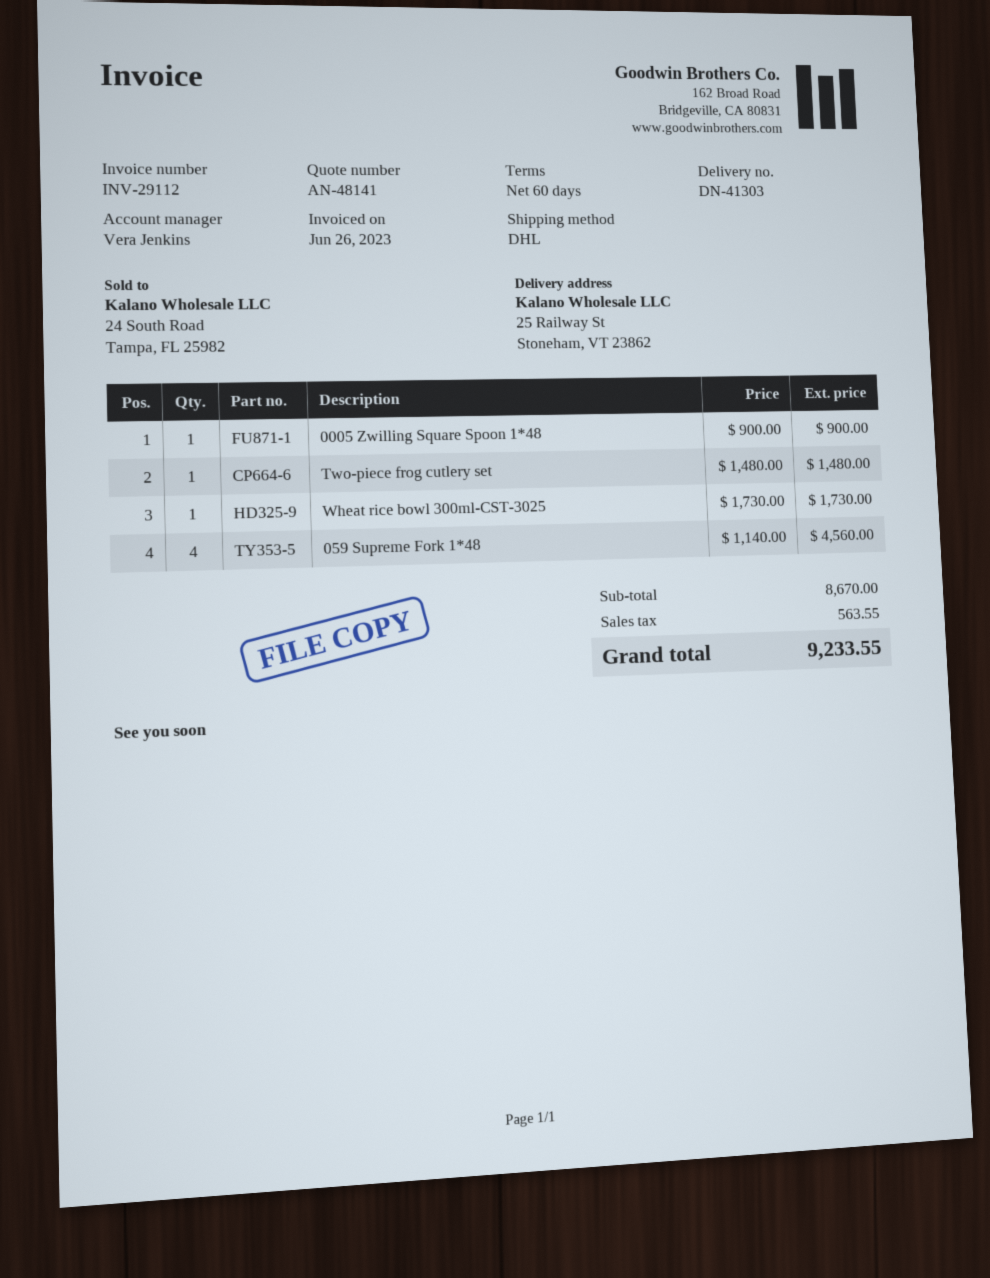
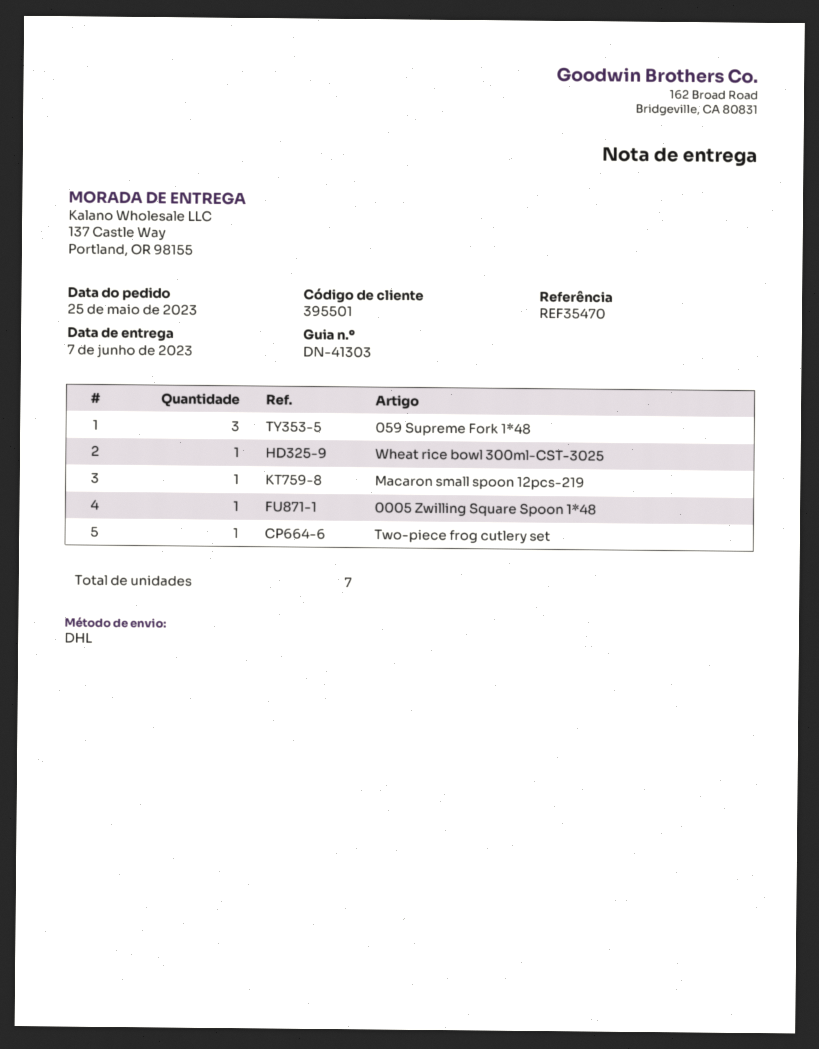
ship to: 25 Railway St, Stoneham, VT 23862 -> 137 Castle Way, Portland, OR 98155
059 Supreme Fork 1*48: 4 -> 3
Macaron small spoon 12pcs-219: none -> 1

